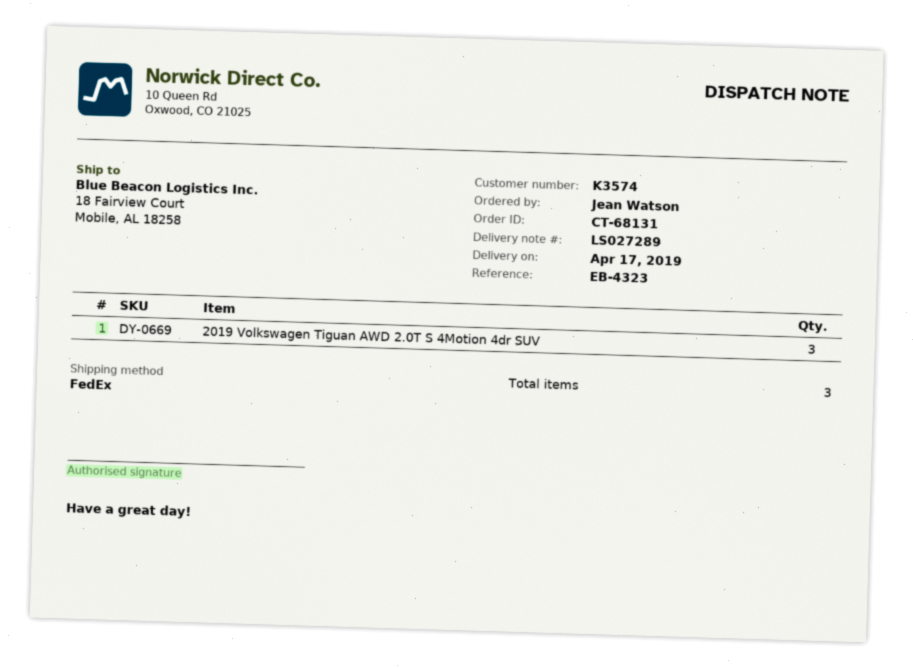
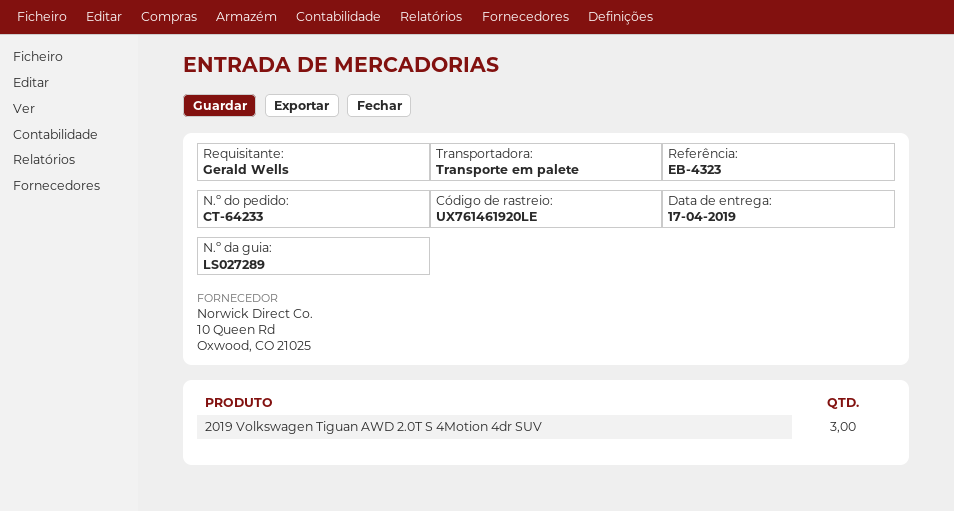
order number: CT-68131 -> CT-64233
ordered by: Jean Watson -> Gerald Wells
shipping method: FedEx -> pallet freight

